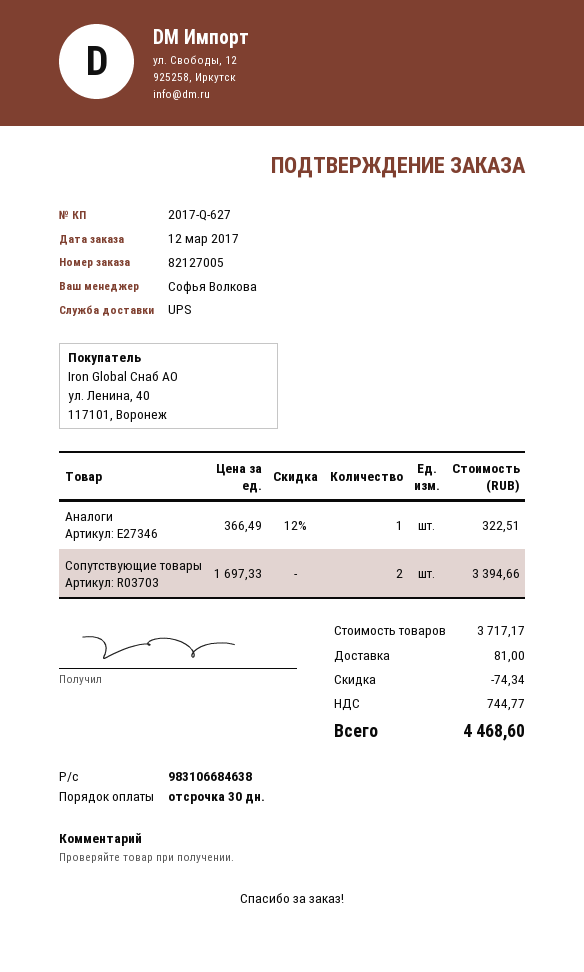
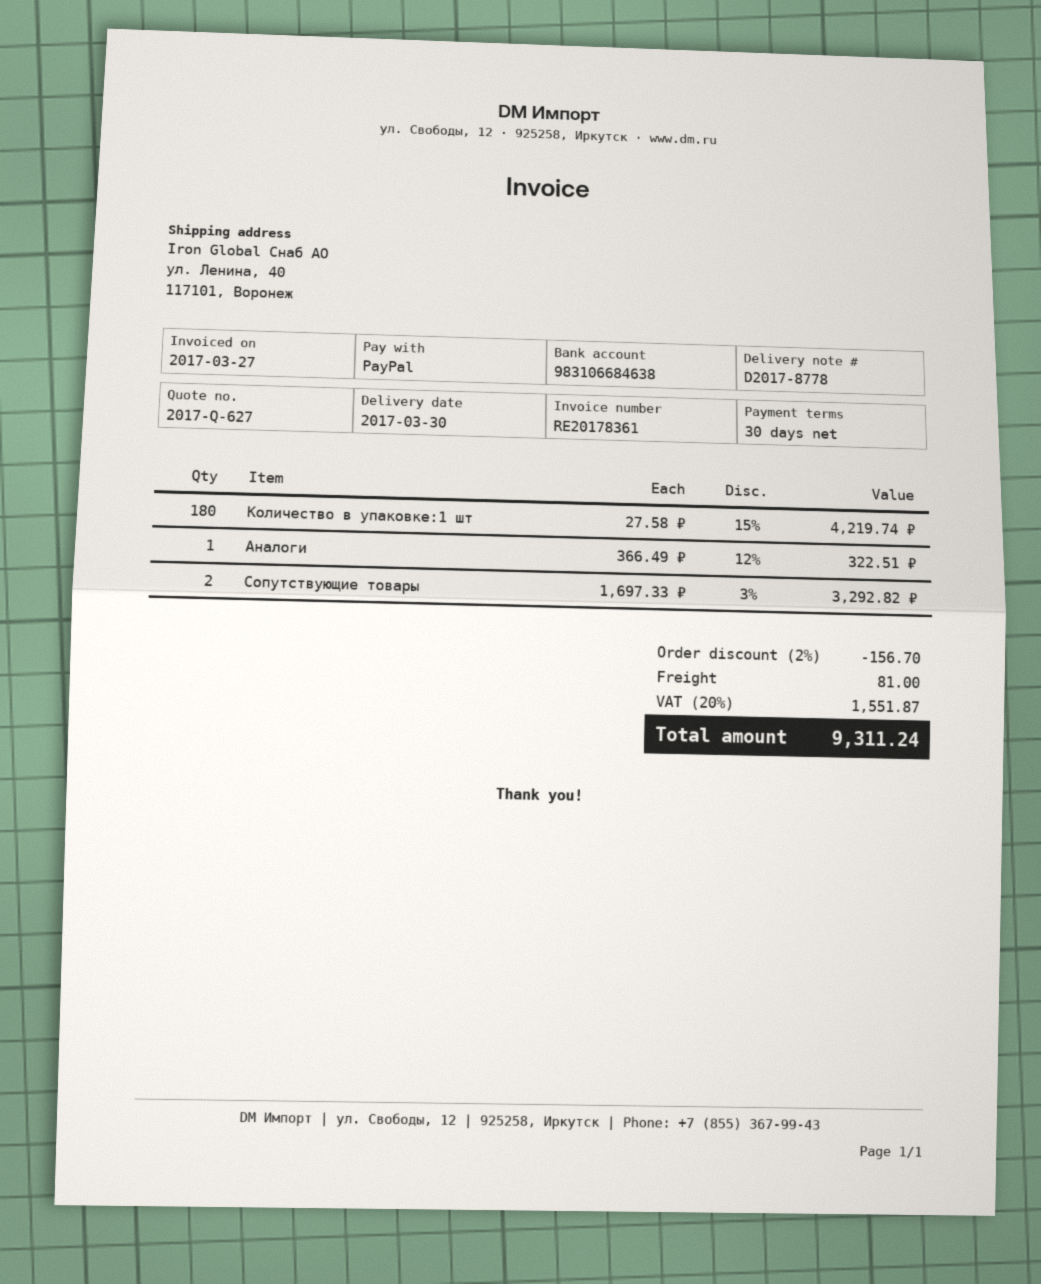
Сопутствующие товары: 2 x 1697.33 = 3394.66 -> 2 x 1697.33 - 3% = 3292.82
Количество в упаковке:1 шт: none -> 180 x 27.58 - 15% = 4219.74
discount: 74.34 -> 156.70
tax: 744.77 -> 1551.87
total: 4468.60 -> 9311.24

